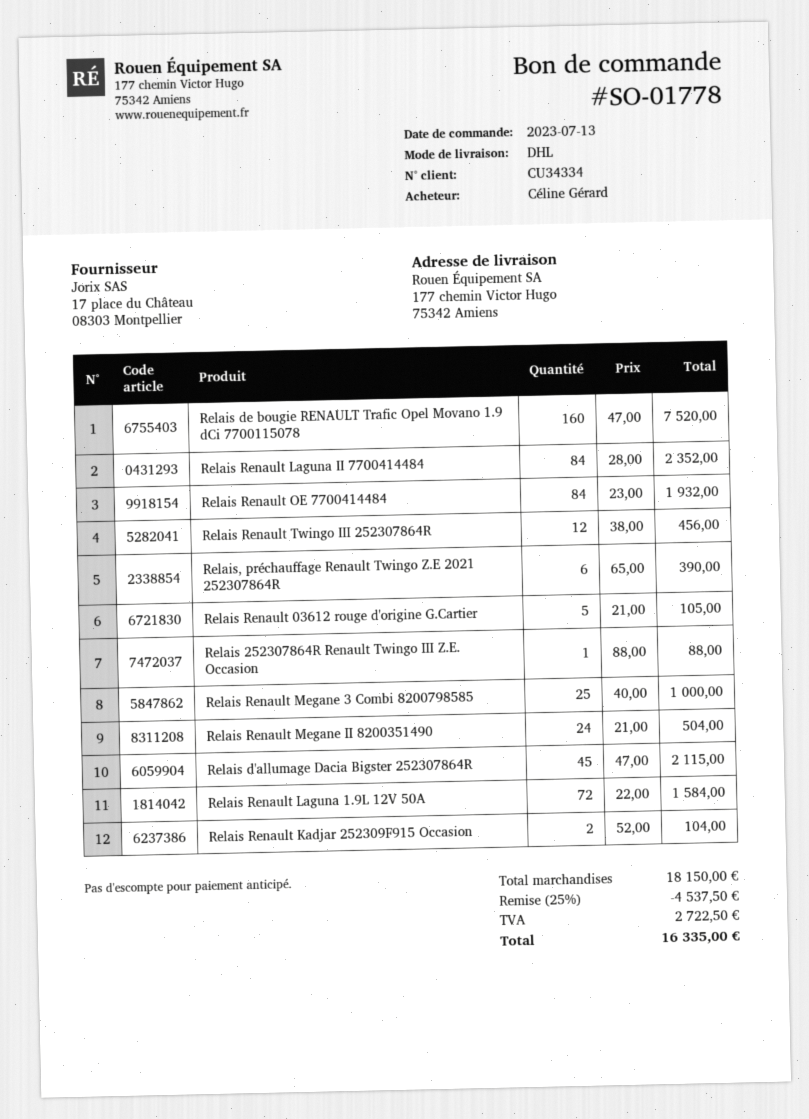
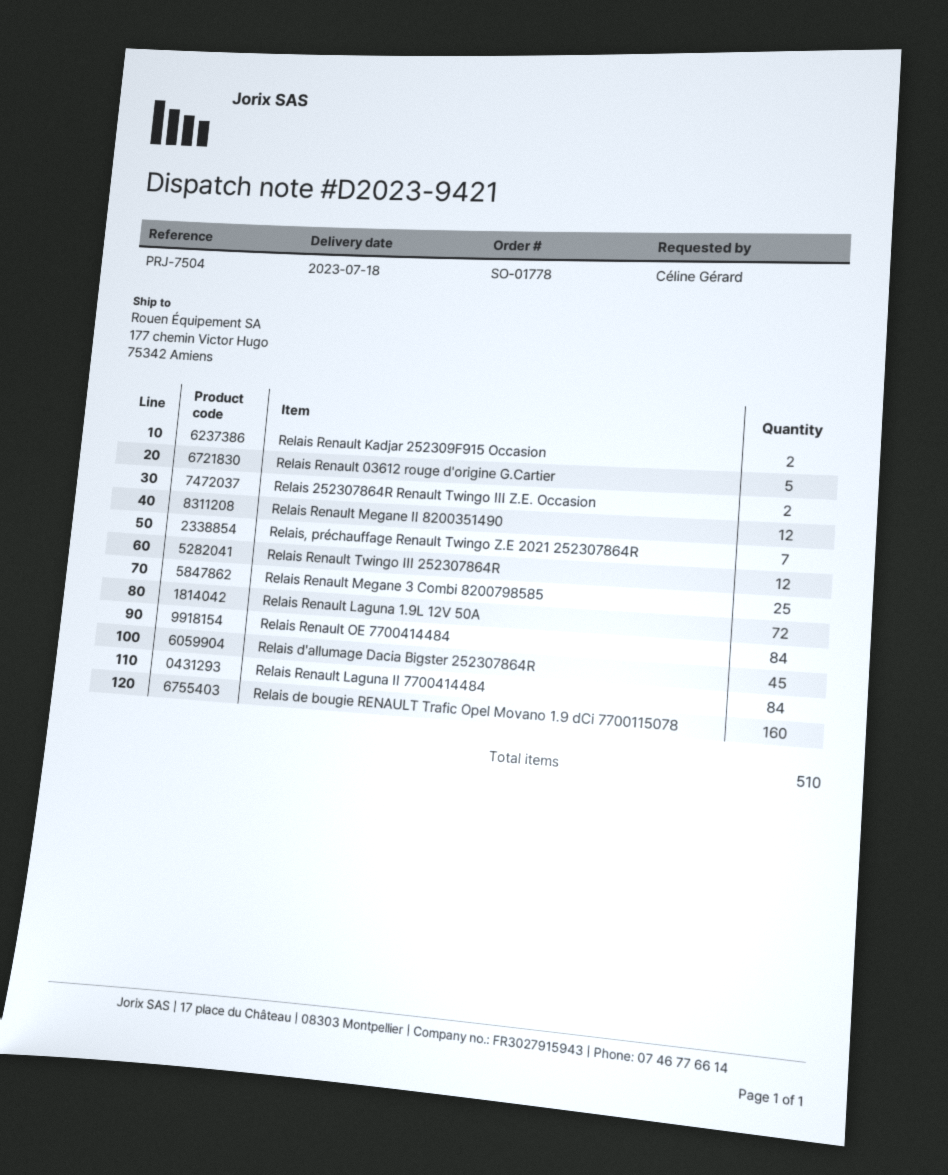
Relais, préchauffage Renault Twingo Z.E 2021 252307864R: 6 -> 7
Relais 252307864R Renault Twingo III Z.E. Occasion: 1 -> 2
Relais Renault Megane II 8200351490: 24 -> 12

